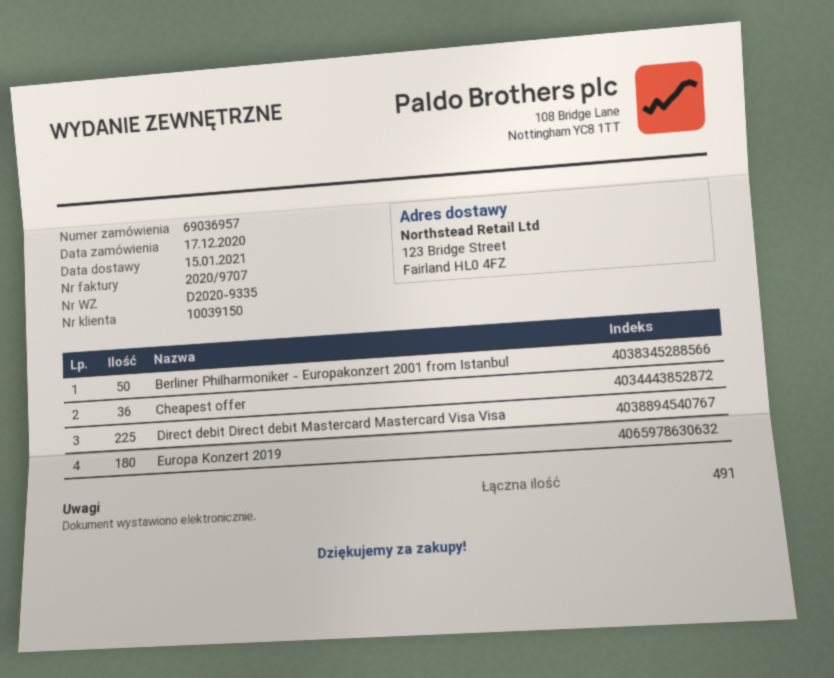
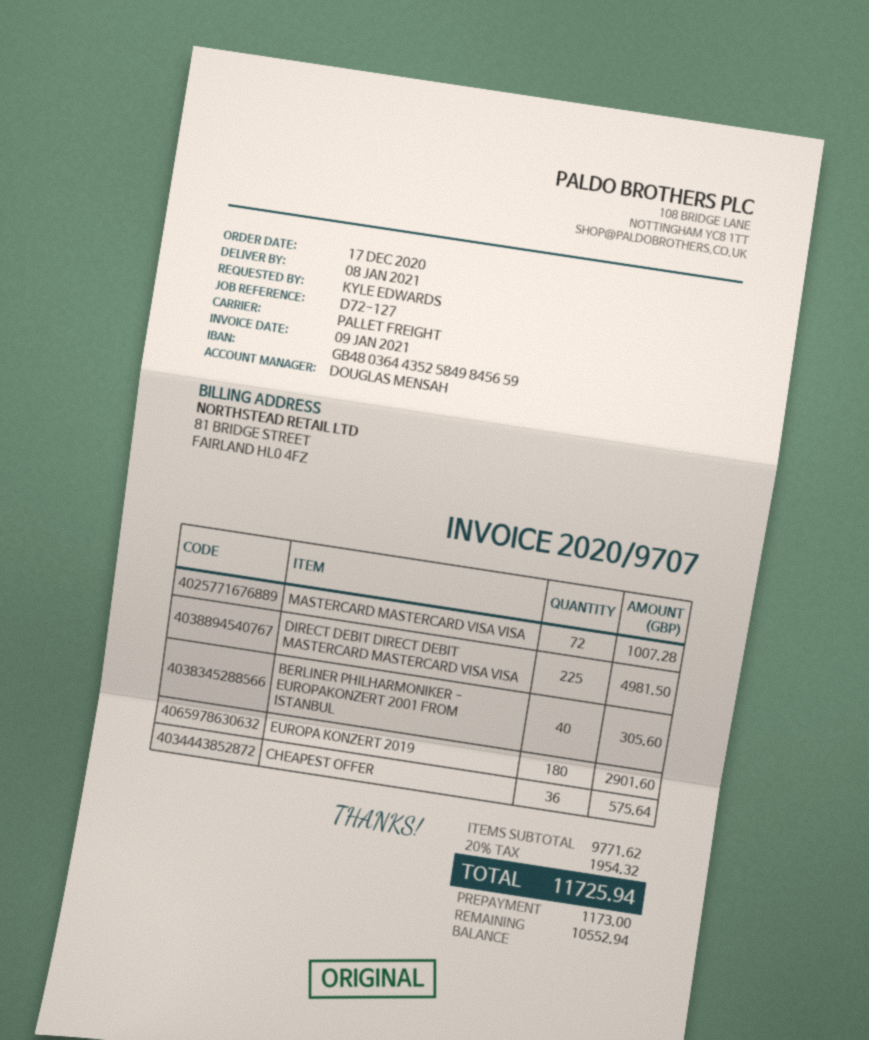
delivery date: 2021-01-15 -> 2021-01-08
Berliner Philharmoniker - Europakonzert 2001 from Istanbul: 50 -> 40
MASTERCARD MASTERCARD VISA VISA: none -> 72

